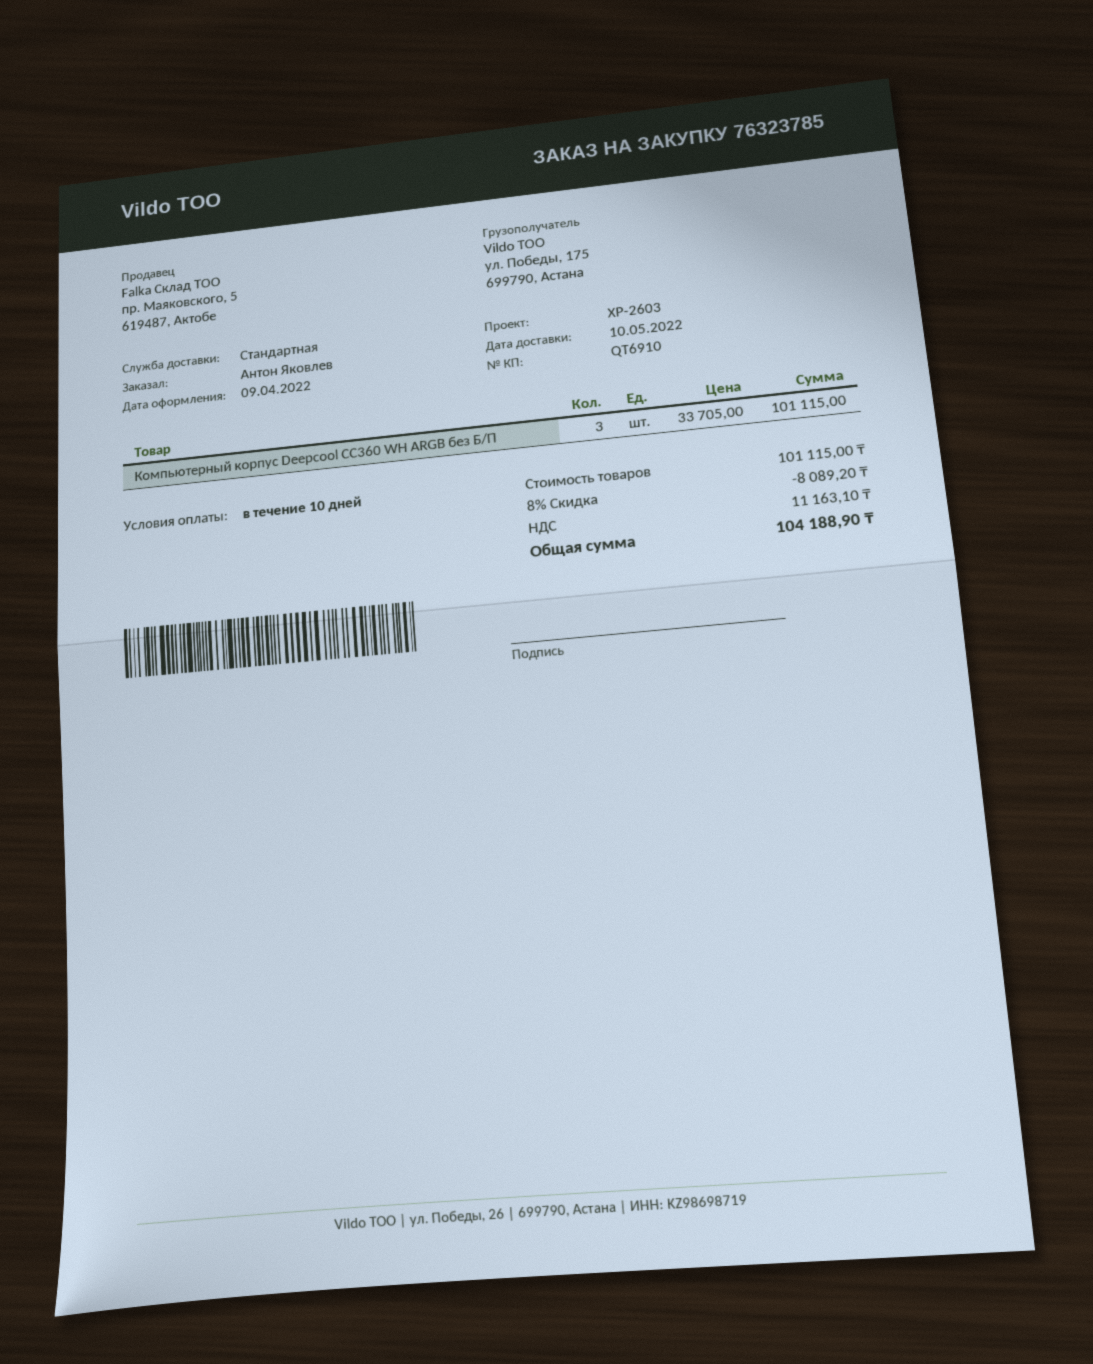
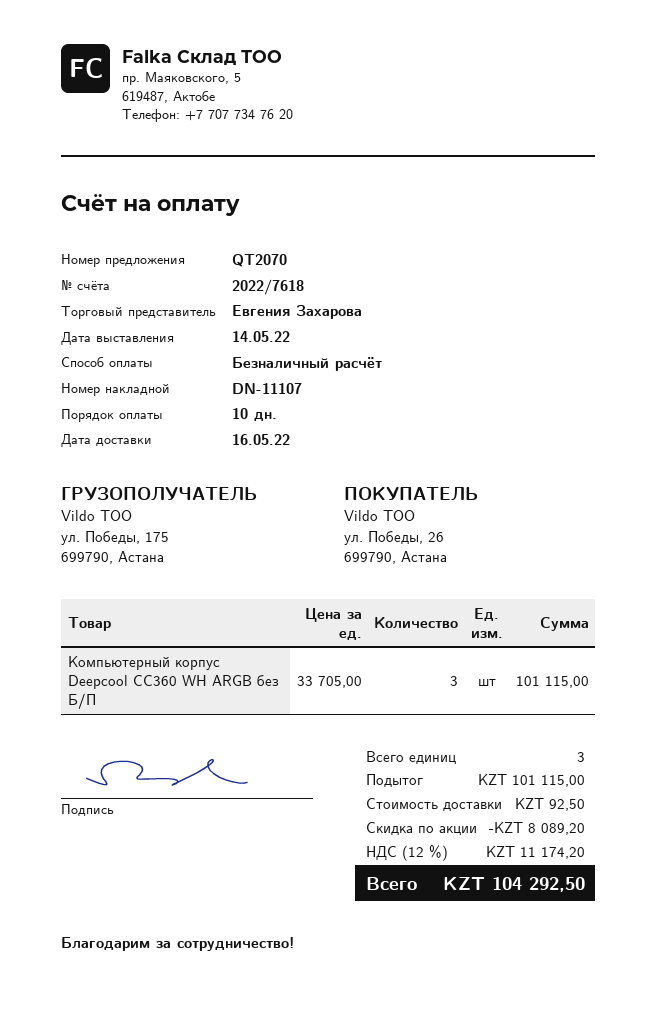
quote number: QT6910 -> QT2070
delivery date: 2022-05-10 -> 2022-05-16
shipping: none -> 92.50
tax: 11163.10 -> 11174.20
total: 104188.90 -> 104292.50

